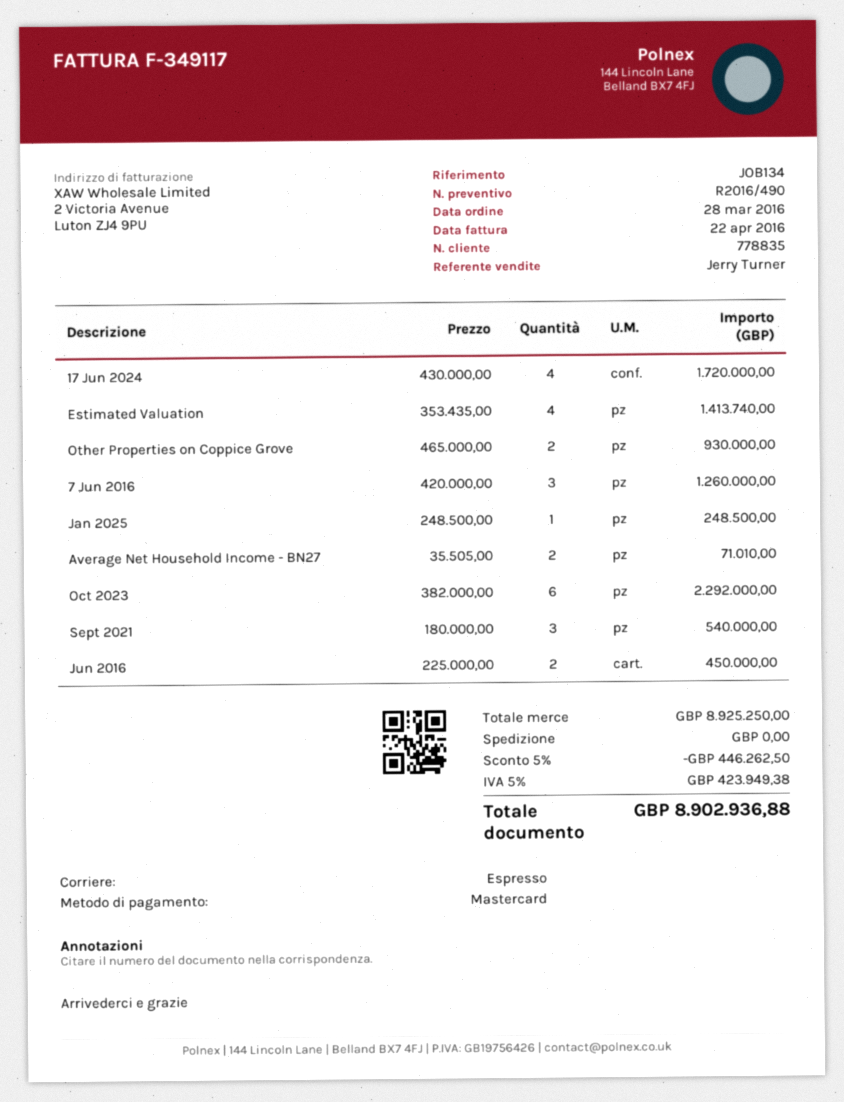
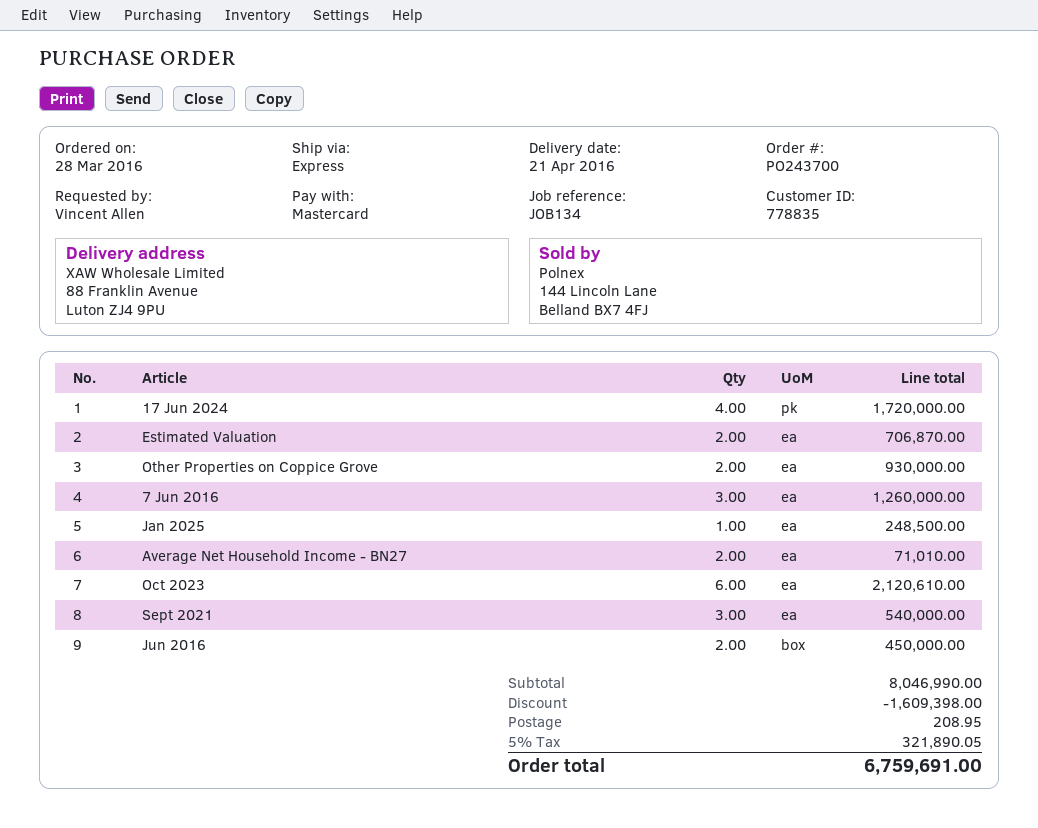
Estimated Valuation: 4 for 1413740.00 -> 2 for 706870.00
Oct 2023: 6 for 2292000.00 -> 6 for 2120610.00
subtotal: 8925250.00 -> 8046990.00
discount: 446262.50 -> 1609398.00
shipping: 0.00 -> 208.95
tax: 5% = 423949.38 -> 5% = 321890.05
total: 8902936.88 -> 6759691.00

